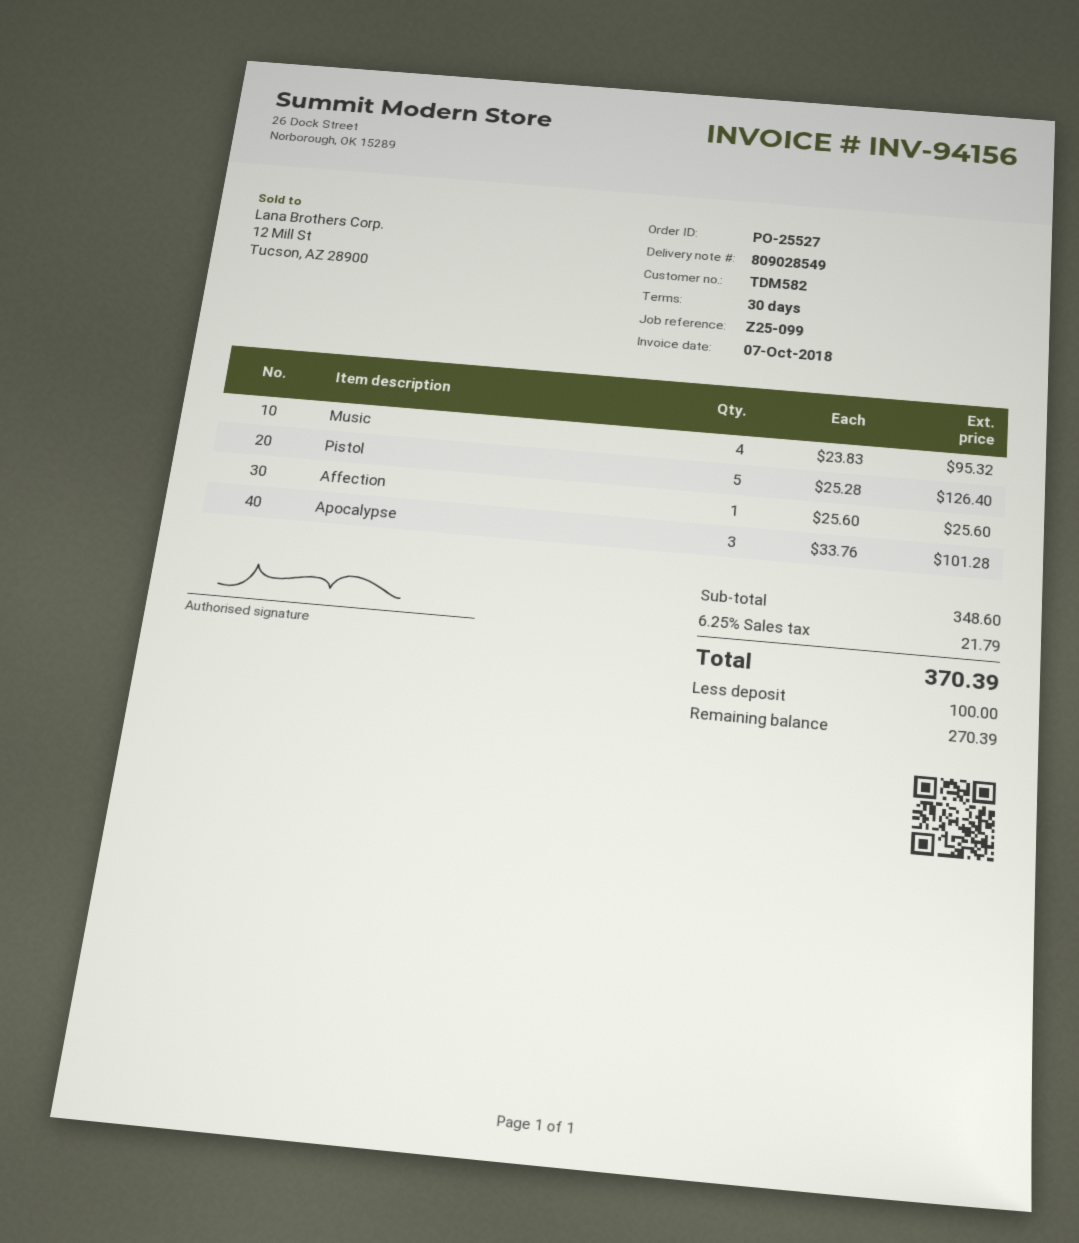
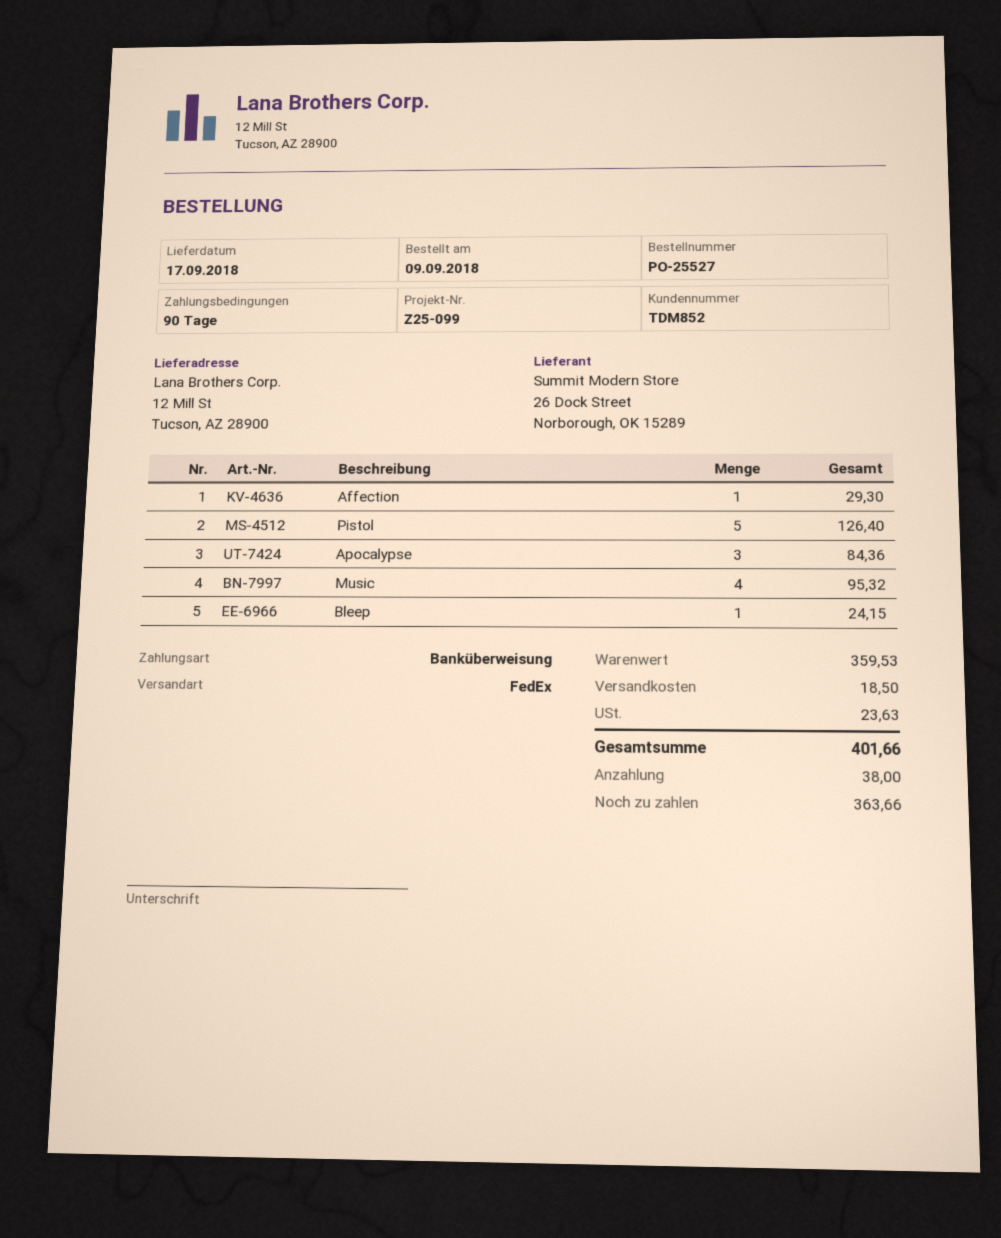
payment terms: 30 days -> 90 days
customer number: TDM582 -> TDM852
Affection: 1 for 25.60 -> 1 for 29.30
Apocalypse: 3 for 101.28 -> 3 for 84.36
Bleep: none -> 1 for 24.15
subtotal: 348.60 -> 359.53
shipping: none -> 18.50
tax: 21.79 -> 23.63
total: 370.39 -> 401.66
deposit: 100.00 -> 38.00
balance: 270.39 -> 363.66

